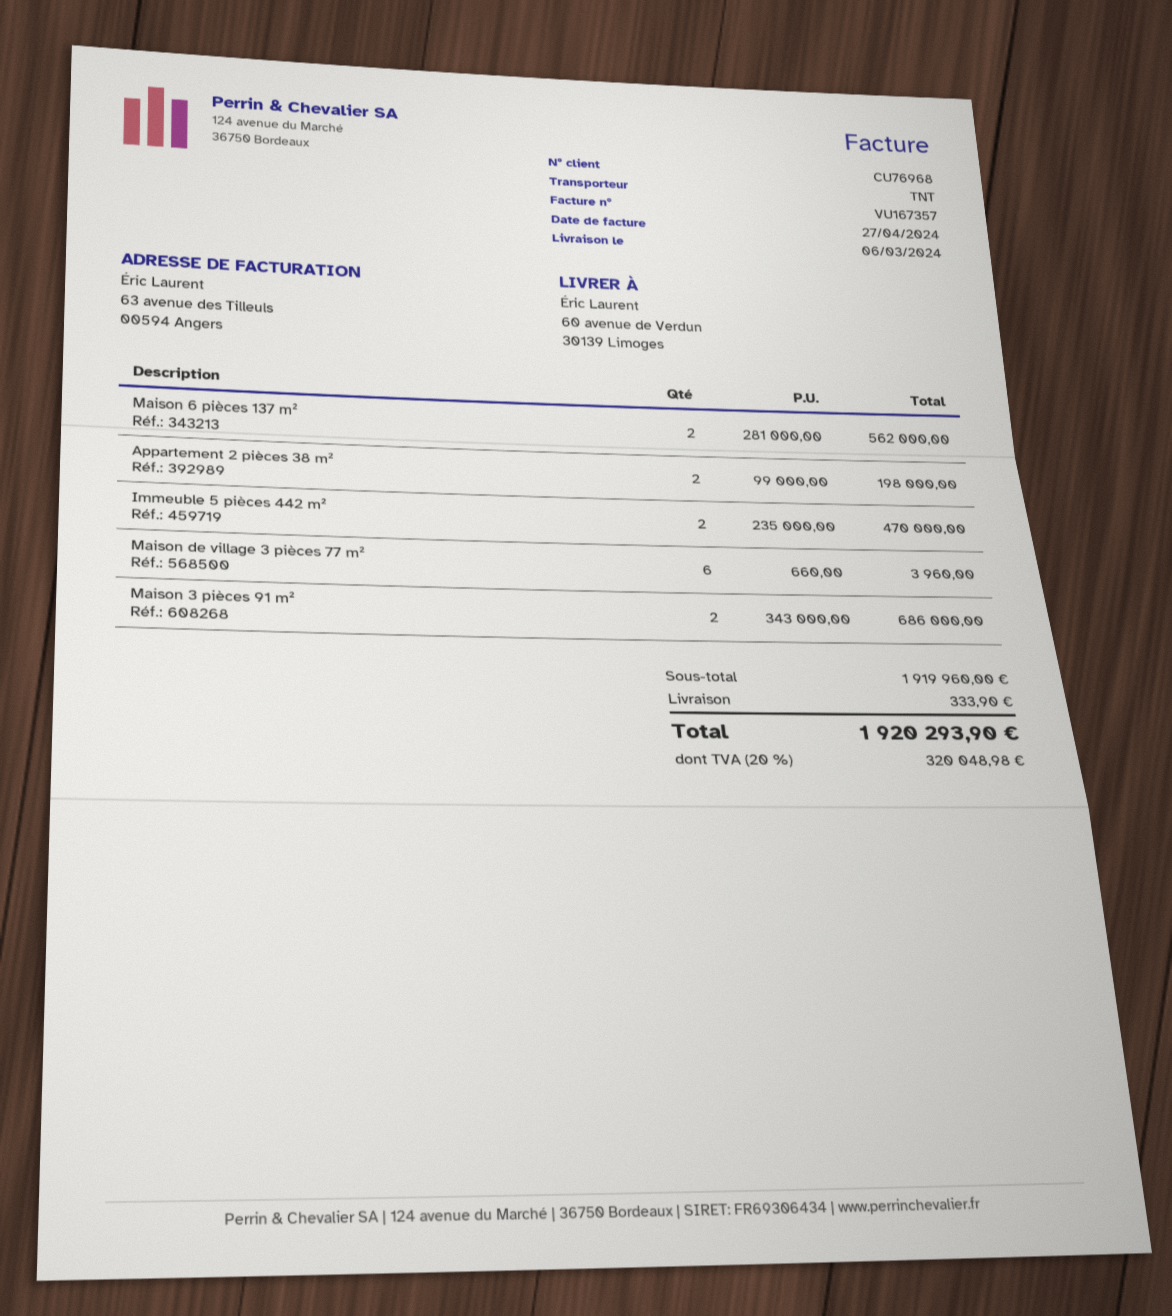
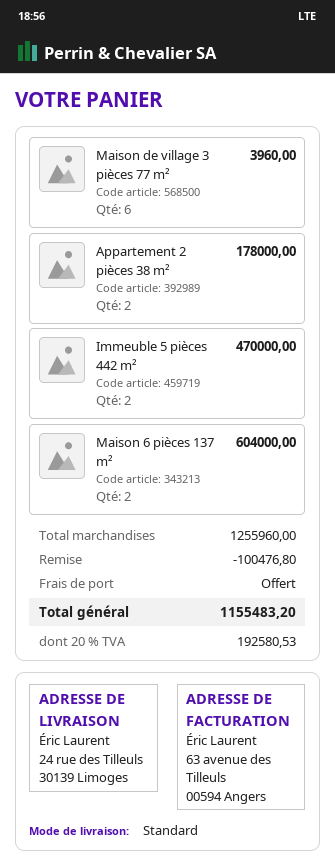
shipping method: TNT -> standard
ship to: 60 avenue de Verdun, 30139 Limoges -> 24 rue des Tilleuls, 30139 Limoges
Maison 6 pièces 137 m²: 2 for 562000.00 -> 2 for 604000.00
Appartement 2 pièces 38 m²: 2 for 198000.00 -> 2 for 178000.00
Maison 3 pièces 91 m²: 2 for 686000.00 -> none
subtotal: 1919960.00 -> 1255960.00
discount: none -> 100476.80
shipping: 333.90 -> 0.00
tax: 20% = 320048.98 -> 20% = 192580.53
total: 1920293.90 -> 1155483.20

